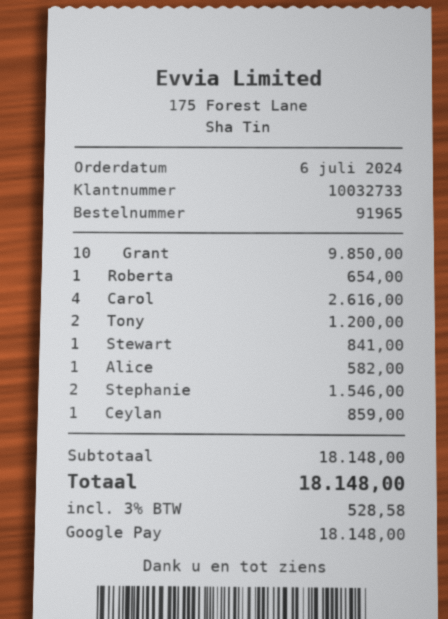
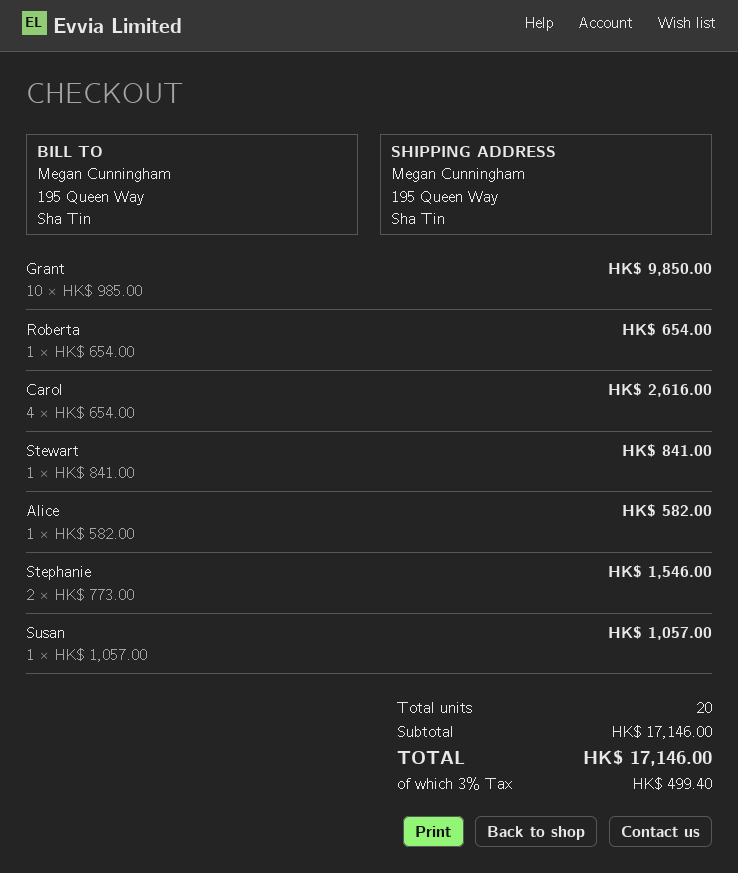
Tony: 2 for 1200.00 -> none
Ceylan: 1 for 859.00 -> none
Susan: none -> 1 for 1057.00
subtotal: 18148.00 -> 17146.00
tax: 3% = 528.58 -> 3% = 499.40
total: 18148.00 -> 17146.00

